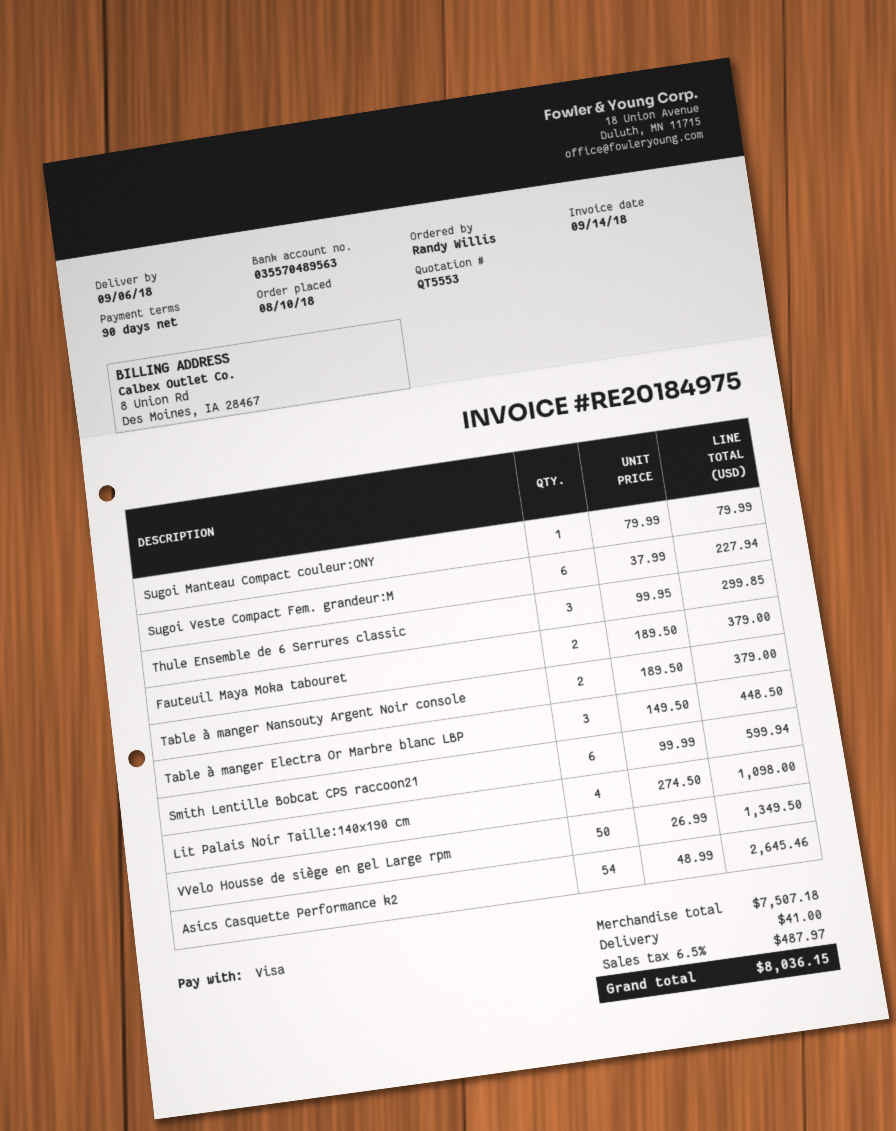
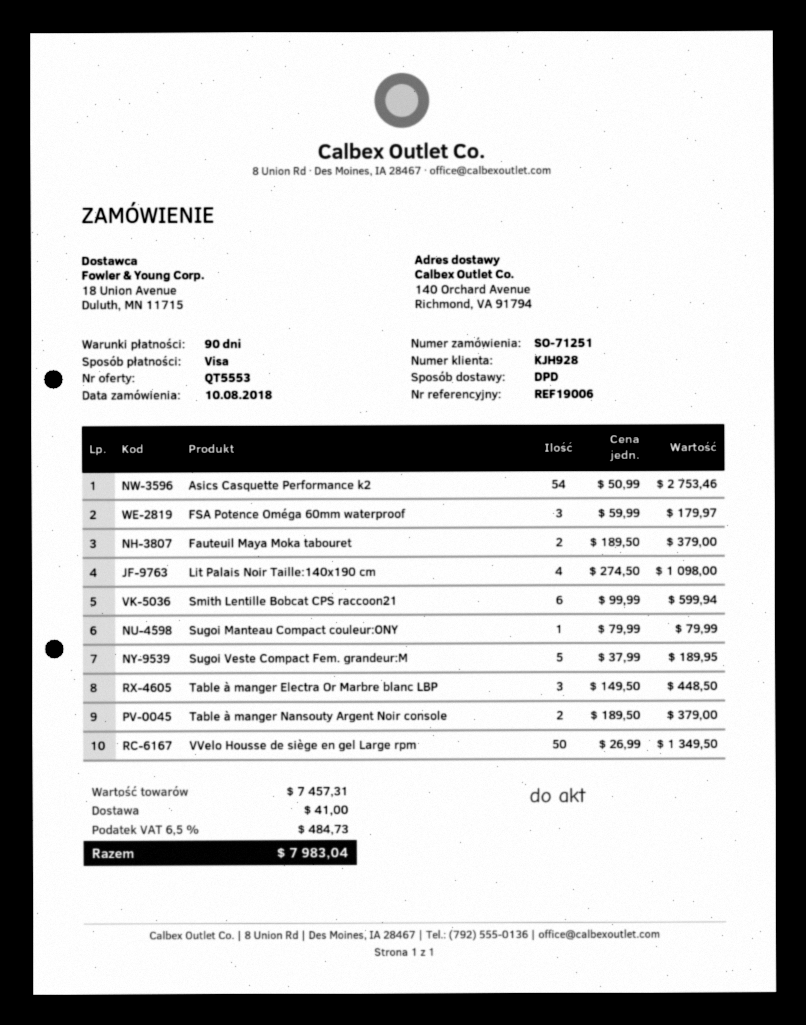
Sugoi Veste Compact Fem. grandeur:M: 6 x 37.99 = 227.94 -> 5 x 37.99 = 189.95
Thule Ensemble de 6 Serrures classic: 3 x 99.95 = 299.85 -> none
Asics Casquette Performance k2: 54 x 48.99 = 2645.46 -> 54 x 50.99 = 2753.46
FSA Potence Oméga 60mm waterproof: none -> 3 x 59.99 = 179.97
subtotal: 7507.18 -> 7457.31
tax: 6.5% = 487.97 -> 6.5% = 484.73
total: 8036.15 -> 7983.04

